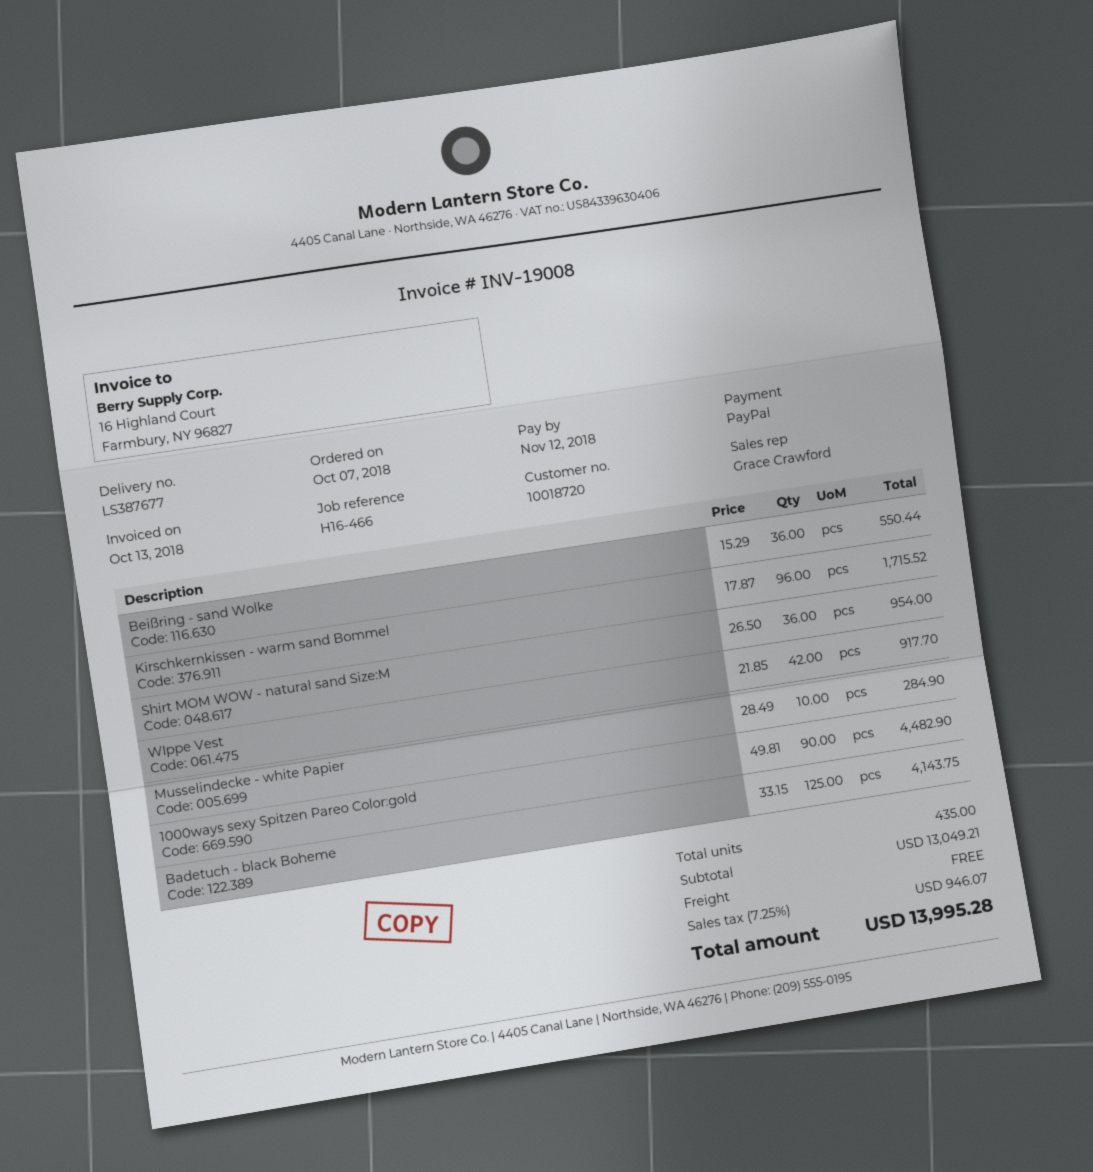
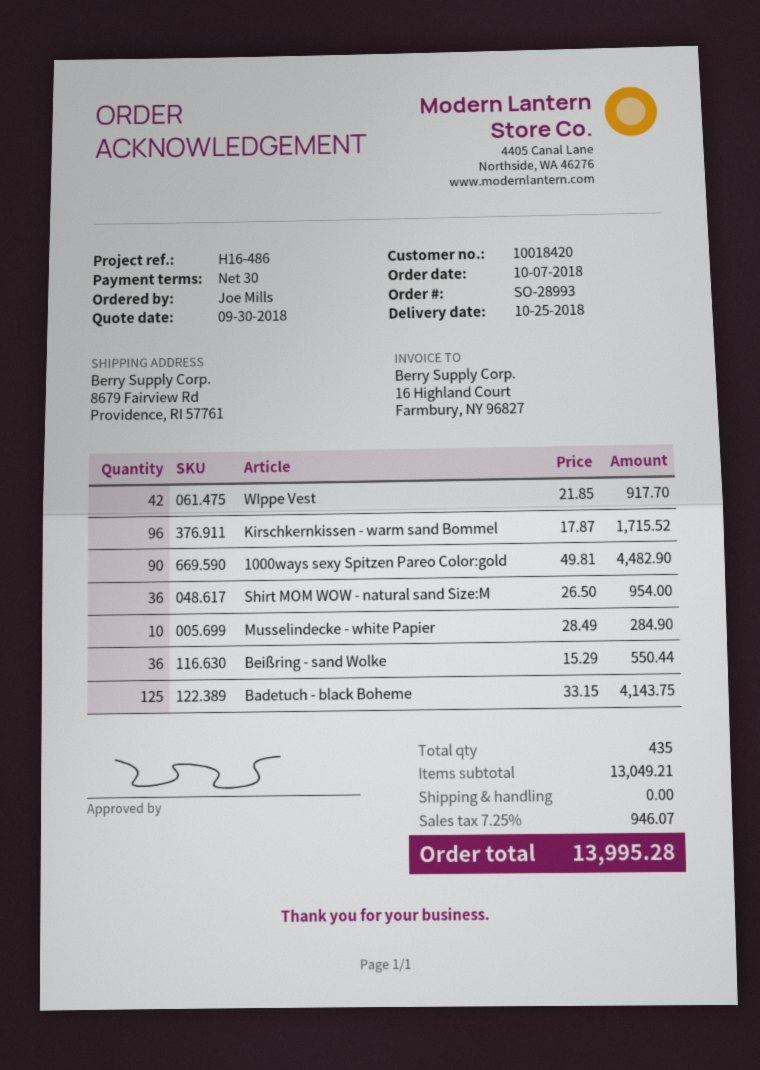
customer number: 10018720 -> 10018420
reference: H16-466 -> H16-486

